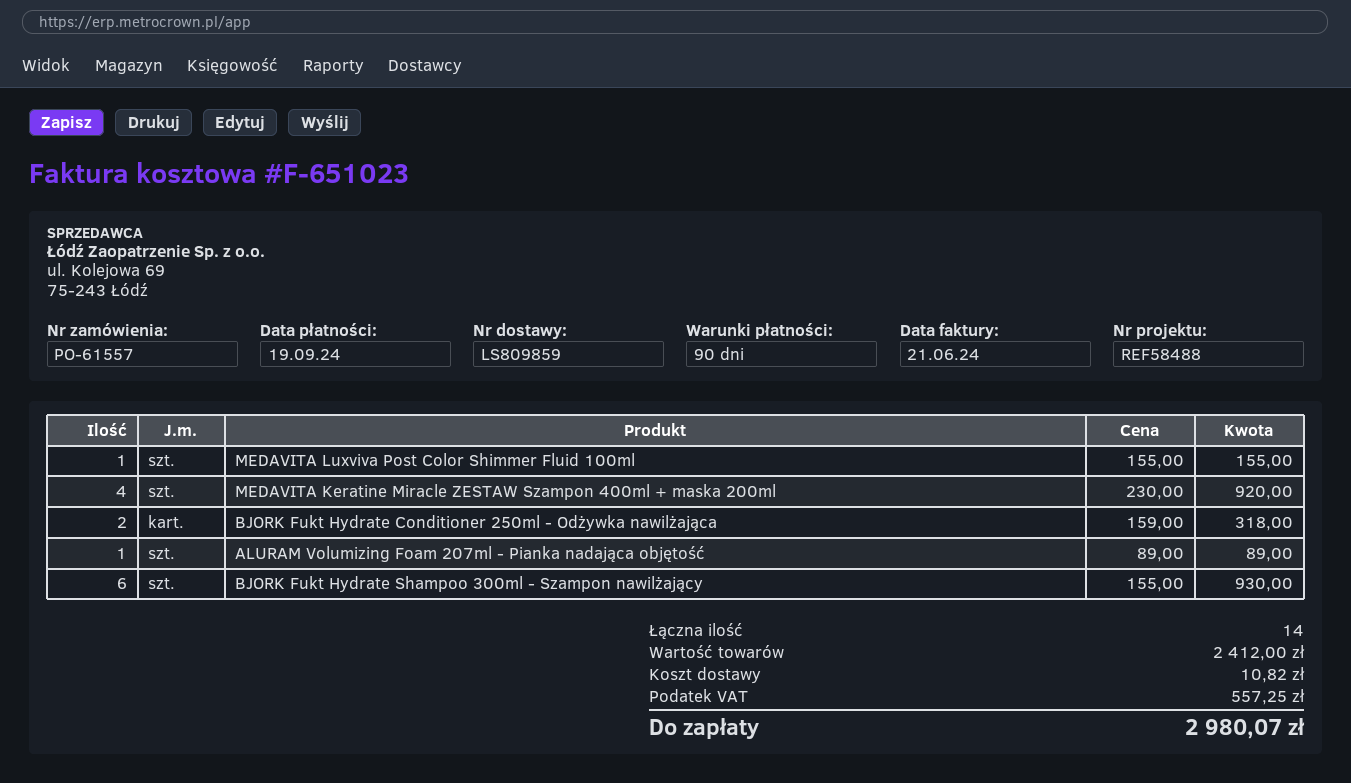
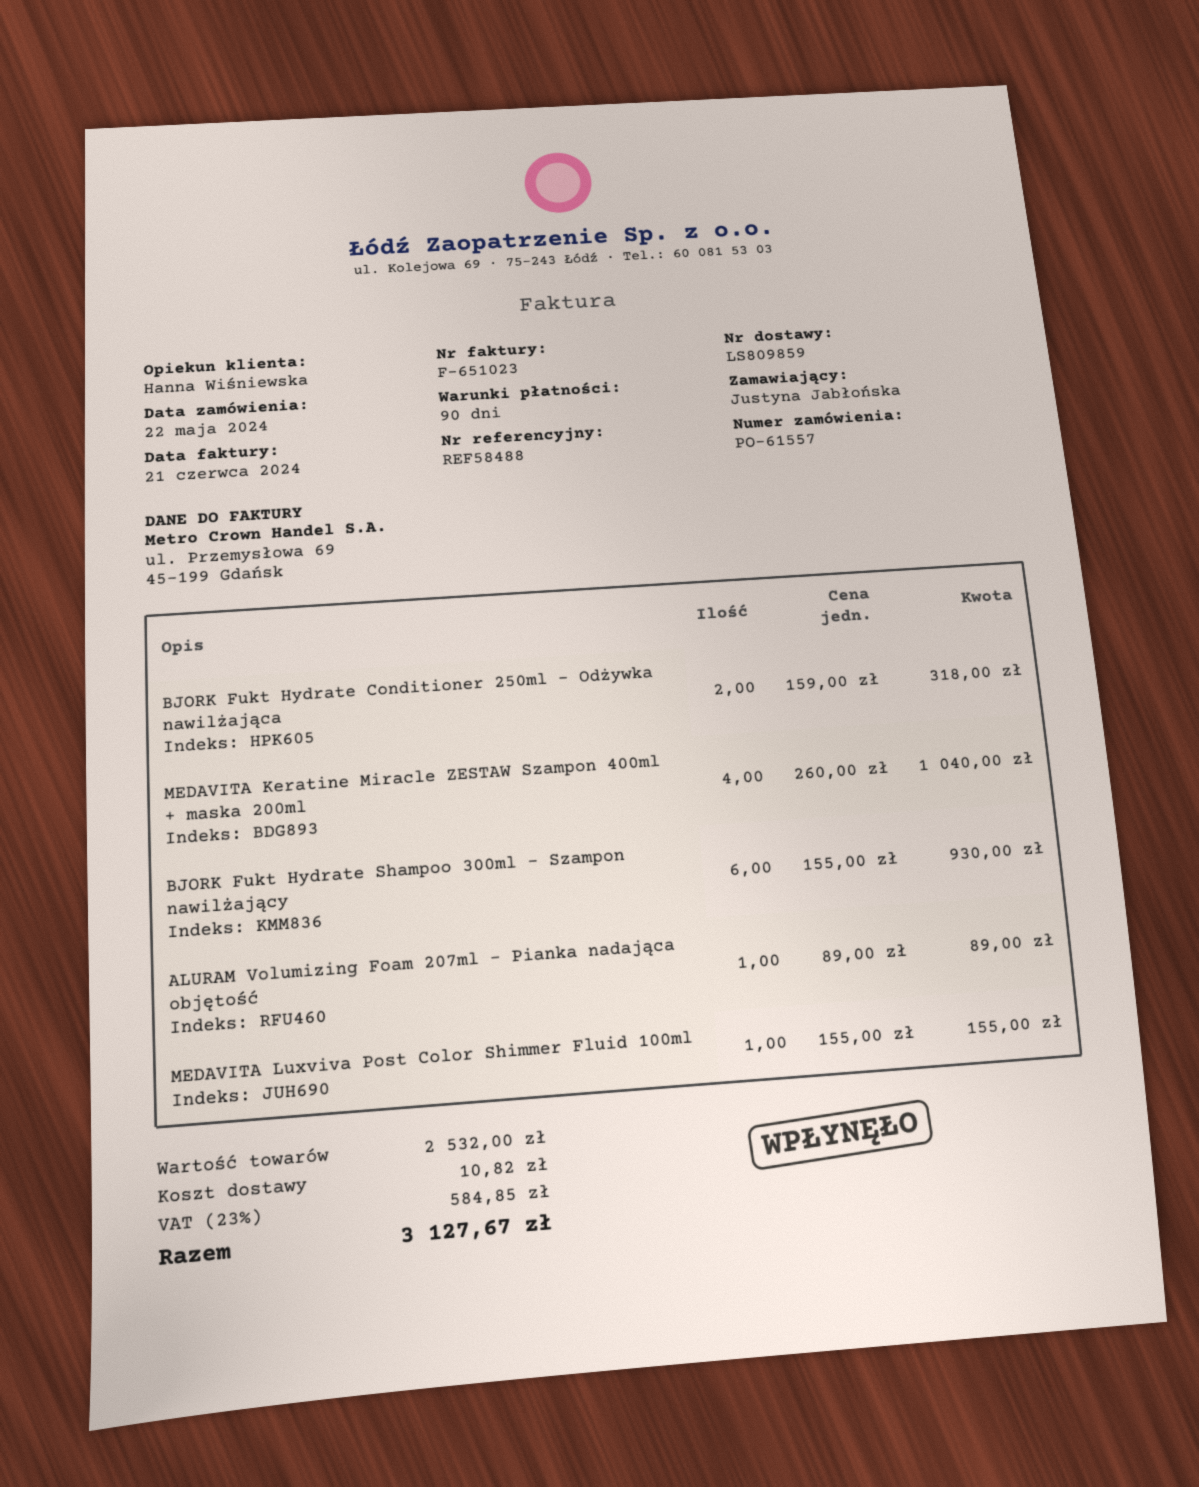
MEDAVITA Keratine Miracle ZESTAW Szampon 400ml + maska 200ml: 4 x 230.00 = 920.00 -> 4 x 260.00 = 1040.00
subtotal: 2412.00 -> 2532.00
tax: 557.25 -> 584.85
total: 2980.07 -> 3127.67

